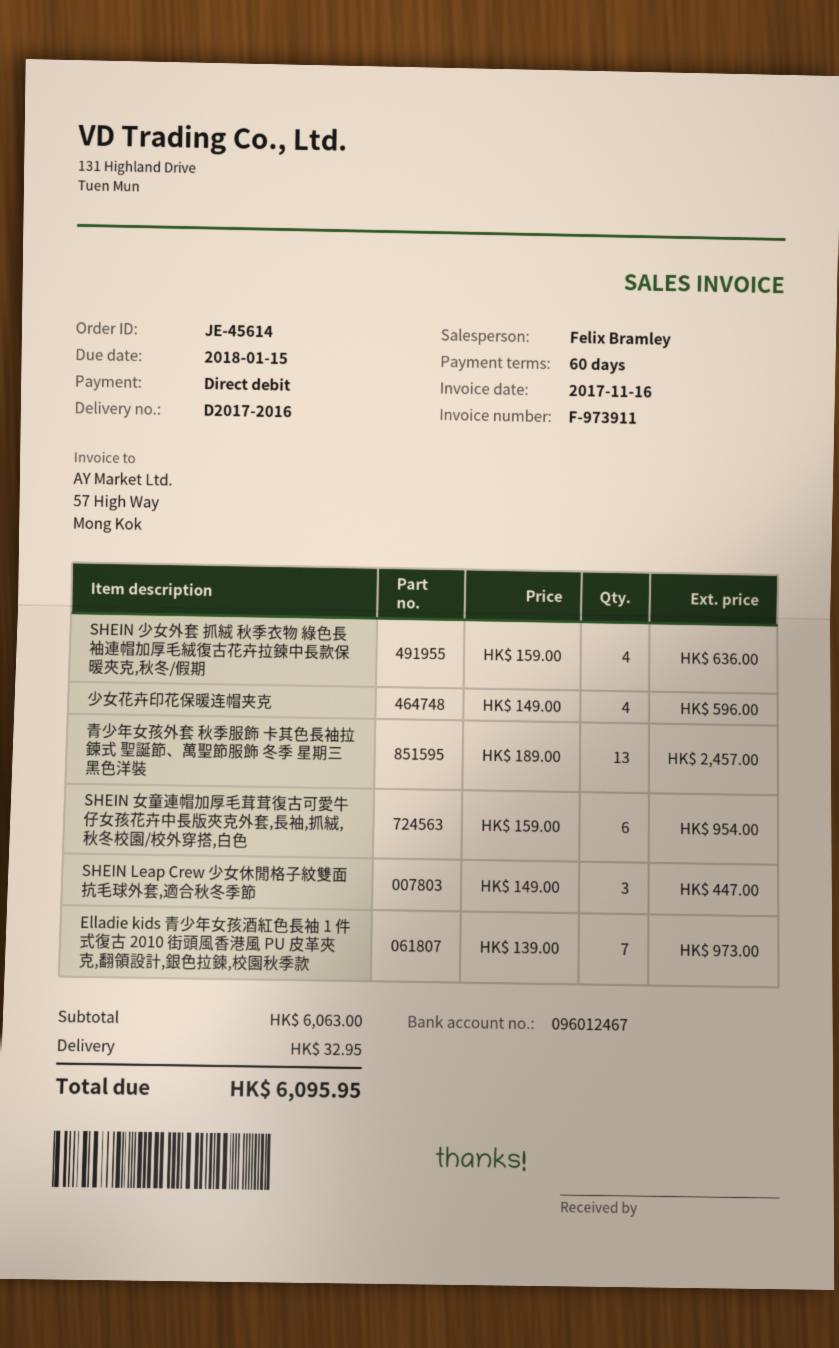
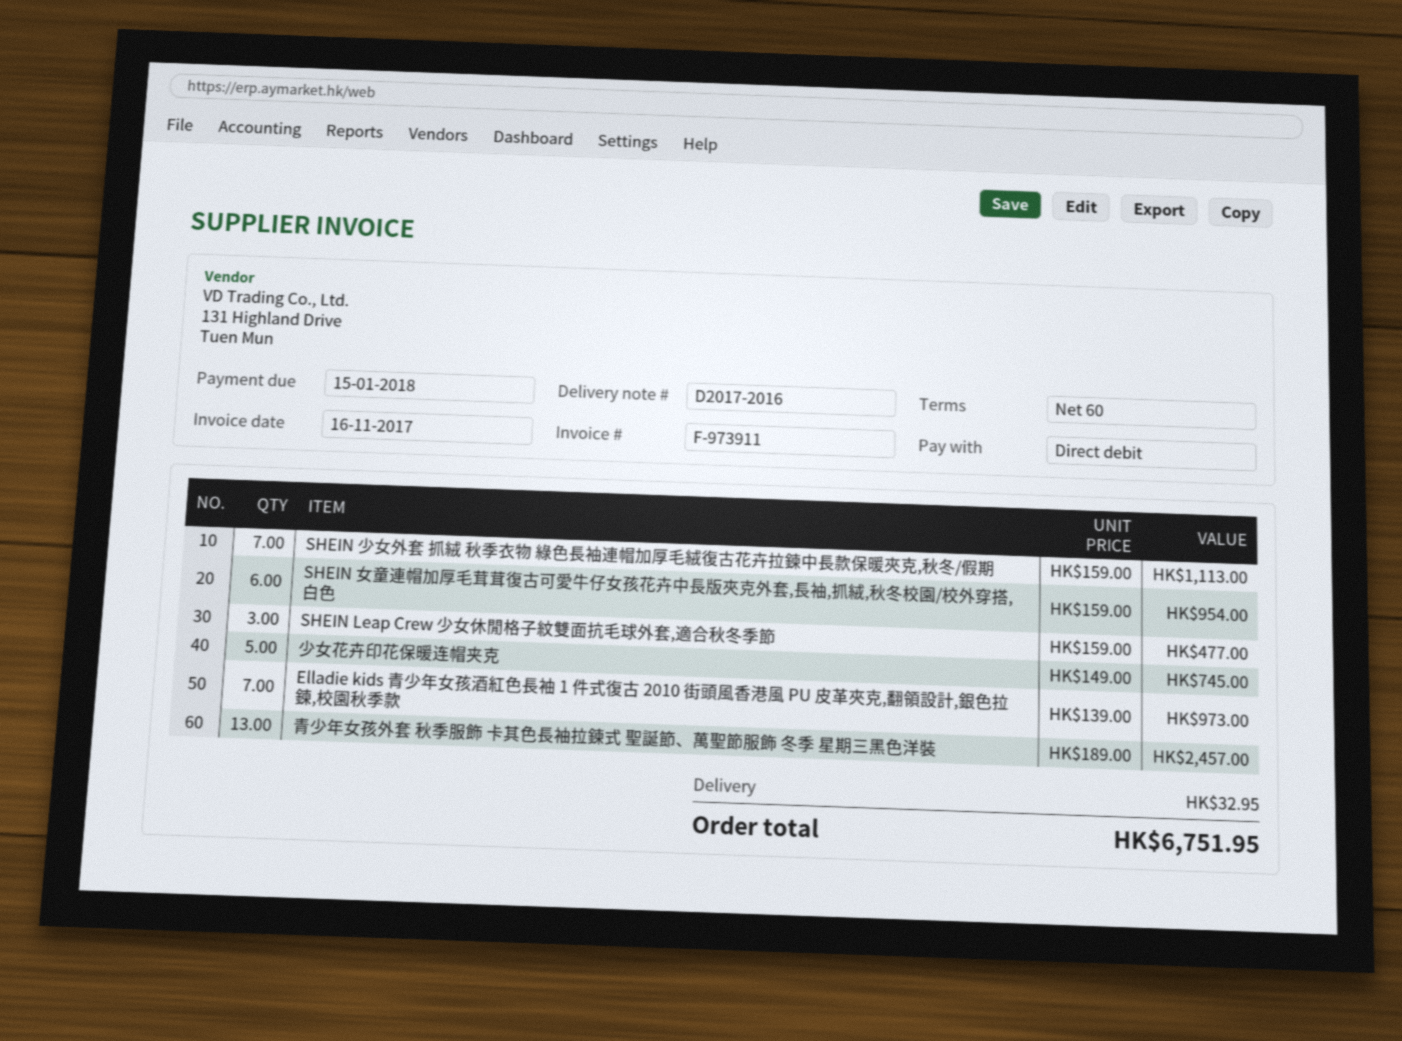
SHEIN 少女外套 抓絨 秋季衣物 綠色長袖連帽加厚毛絨復古花卉拉鍊中長款保暖夾克,秋冬/假期: 4 x 159.00 = 636.00 -> 7 x 159.00 = 1113.00
少女花卉印花保暖连帽夹克: 4 x 149.00 = 596.00 -> 5 x 149.00 = 745.00
SHEIN Leap Crew 少女休閒格子紋雙面抗毛球外套,適合秋冬季節: 3 x 149.00 = 447.00 -> 3 x 159.00 = 477.00
total: 6095.95 -> 6751.95

